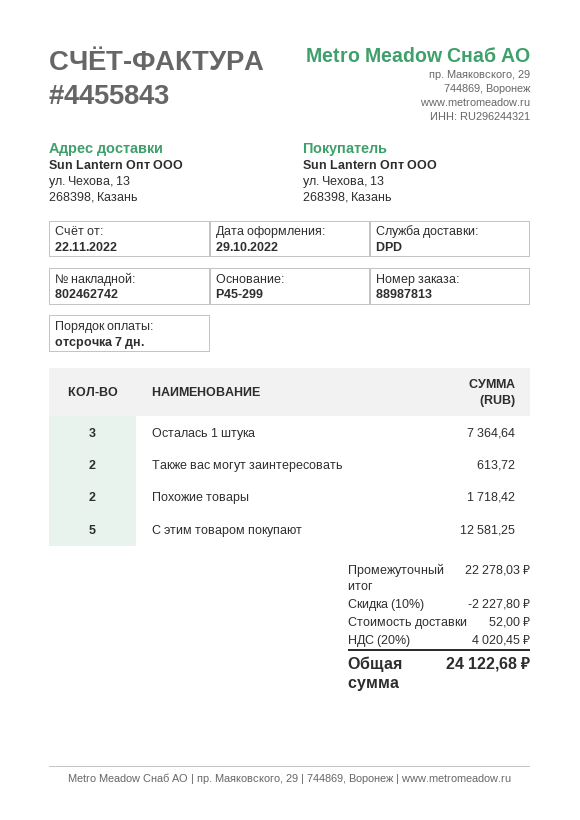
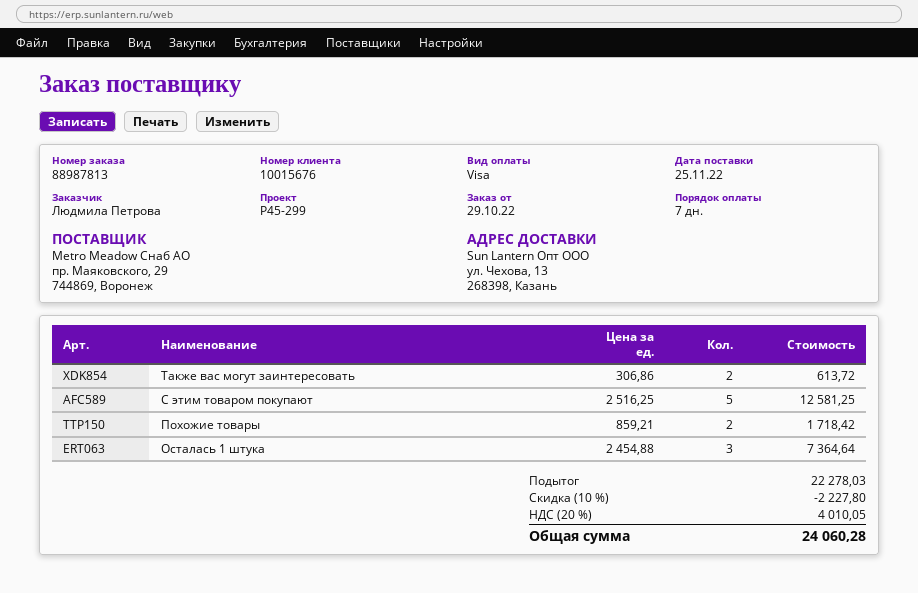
shipping: 52.00 -> none
tax: 20% = 4020.45 -> 20% = 4010.05
total: 24122.68 -> 24060.28

